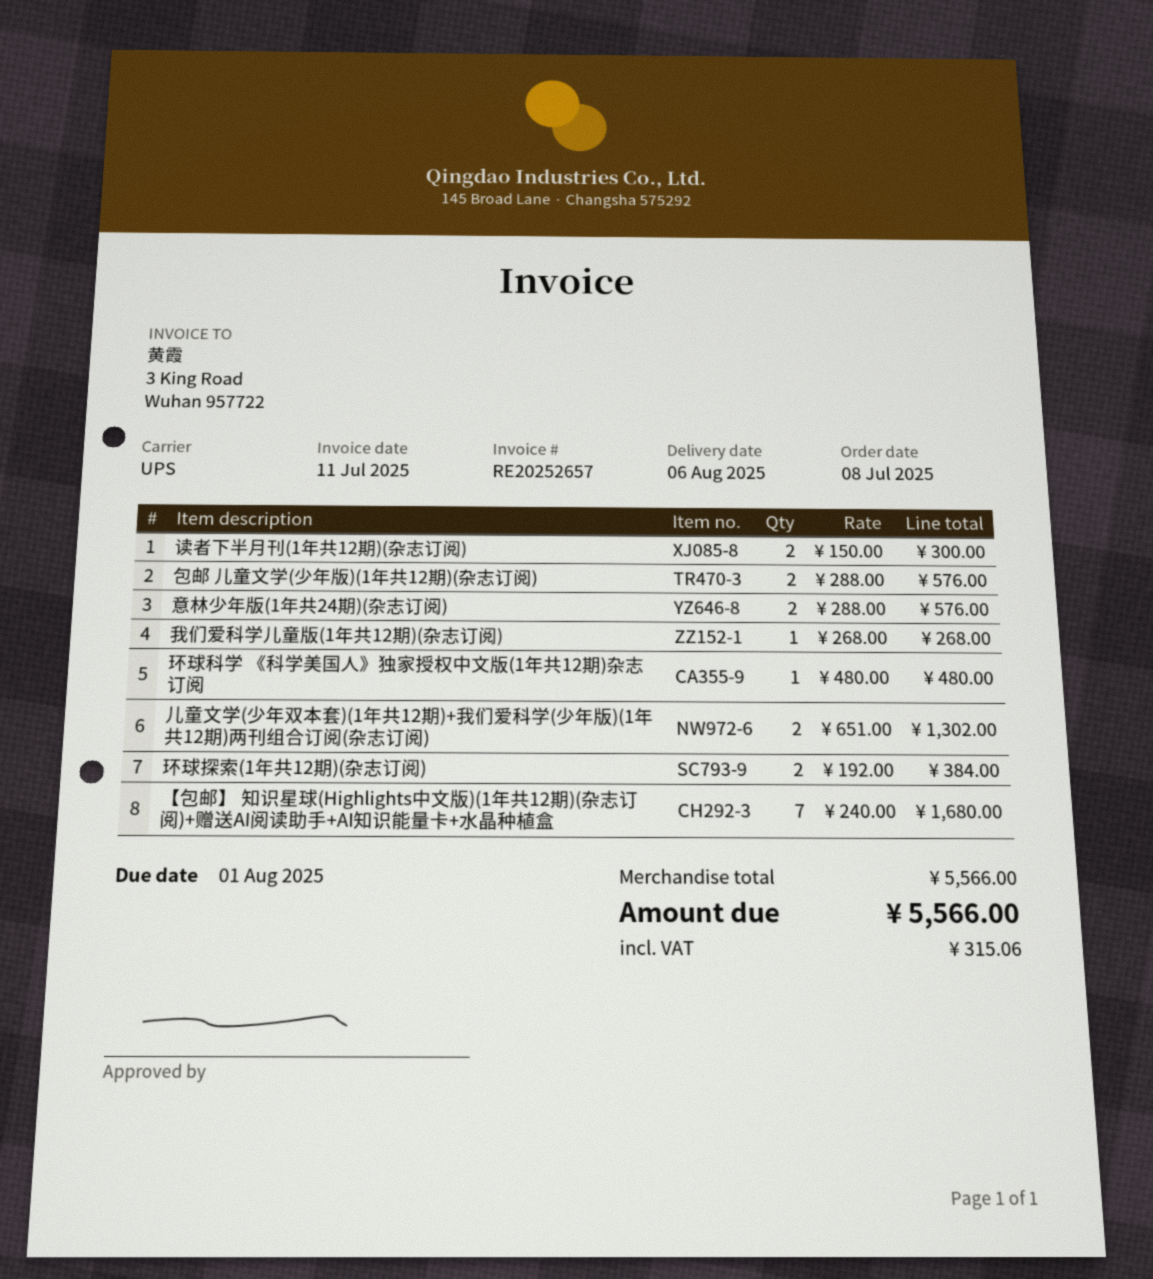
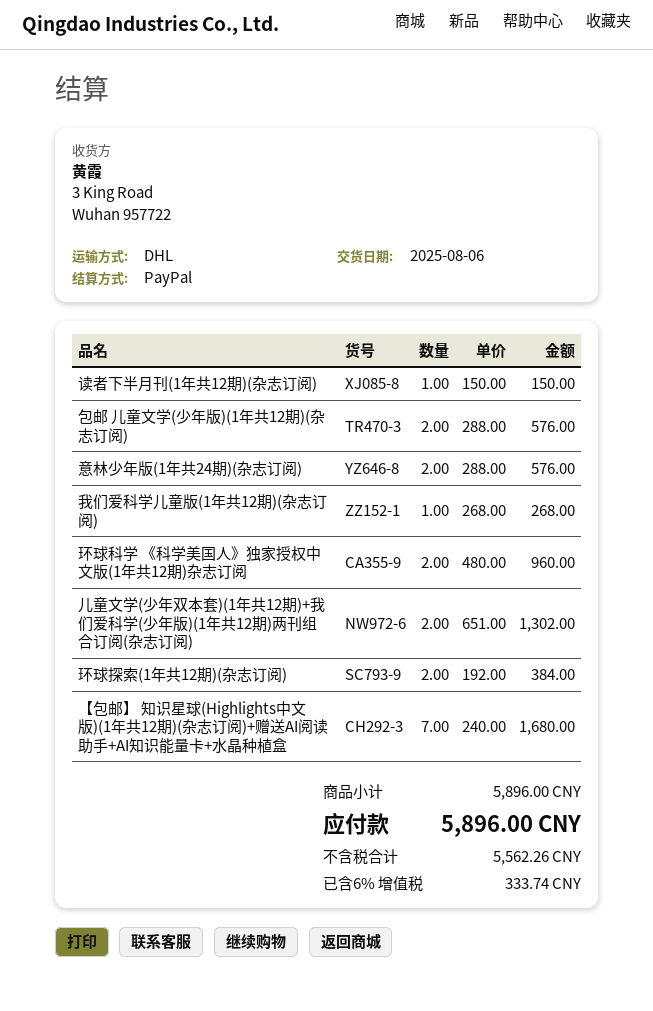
shipping method: UPS -> DHL
读者下半月刊(1年共12期)(杂志订阅): 2 x 150.00 = 300.00 -> 1 x 150.00 = 150.00
环球科学 《科学美国人》独家授权中文版(1年共12期)杂志订阅: 1 x 480.00 = 480.00 -> 2 x 480.00 = 960.00
subtotal: 5566.00 -> 5896.00
tax: 315.06 -> 333.74
total: 5566.00 -> 5896.00

